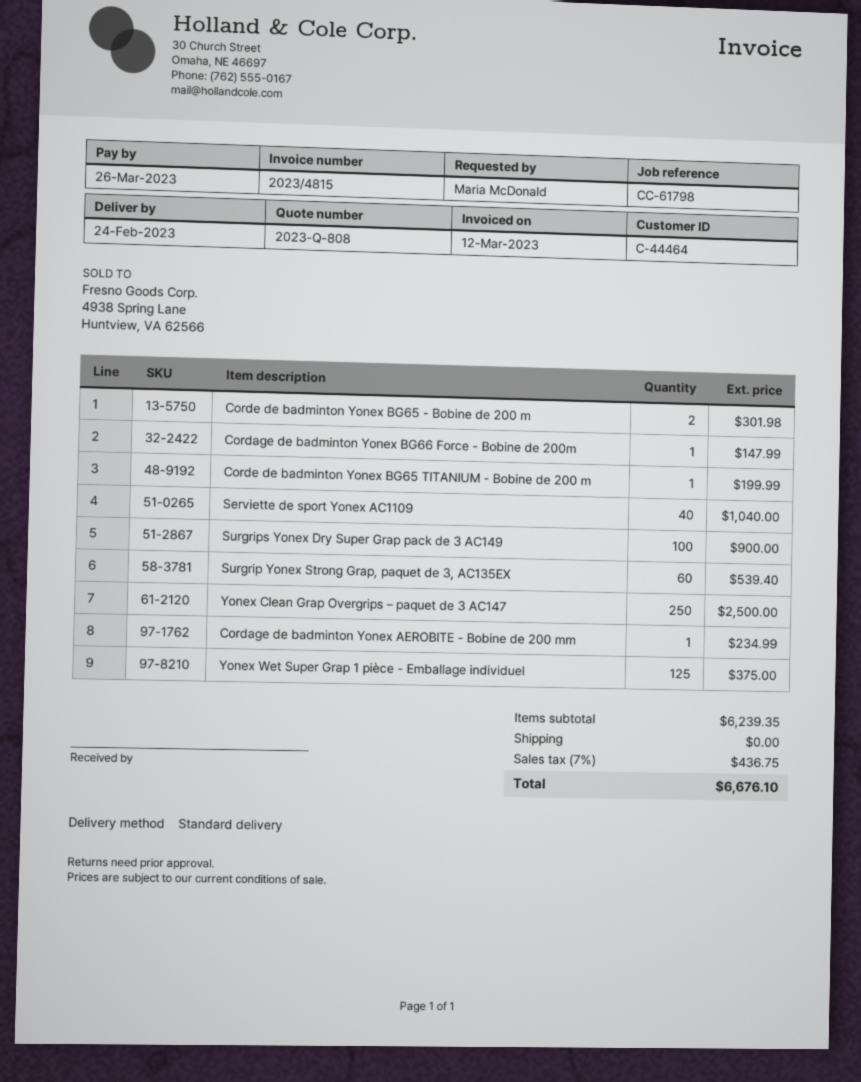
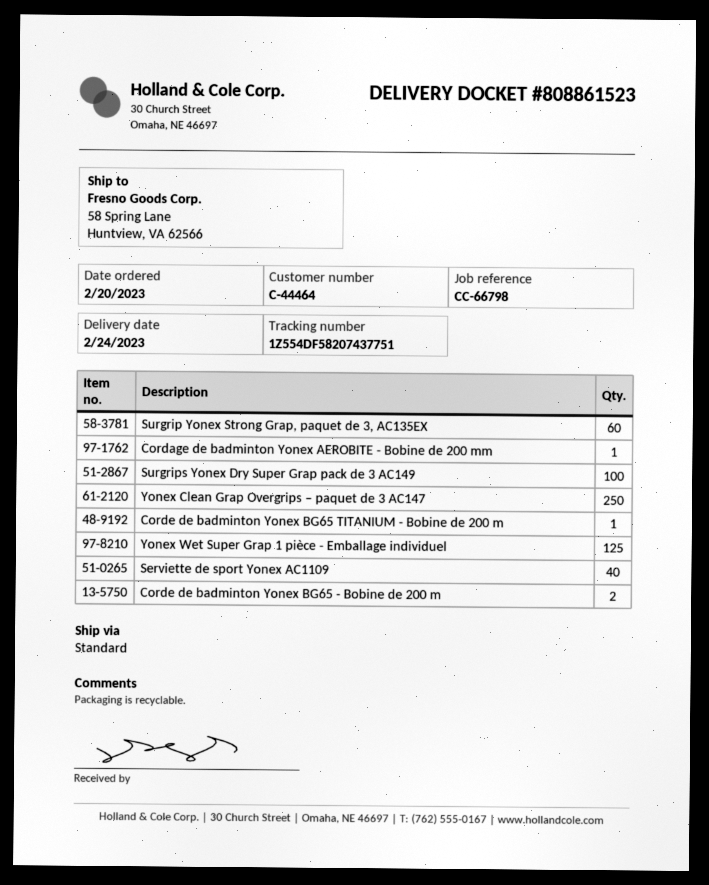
reference: CC-61798 -> CC-66798
Cordage de badminton Yonex BG66 Force - Bobine de 200m: 1 -> none

